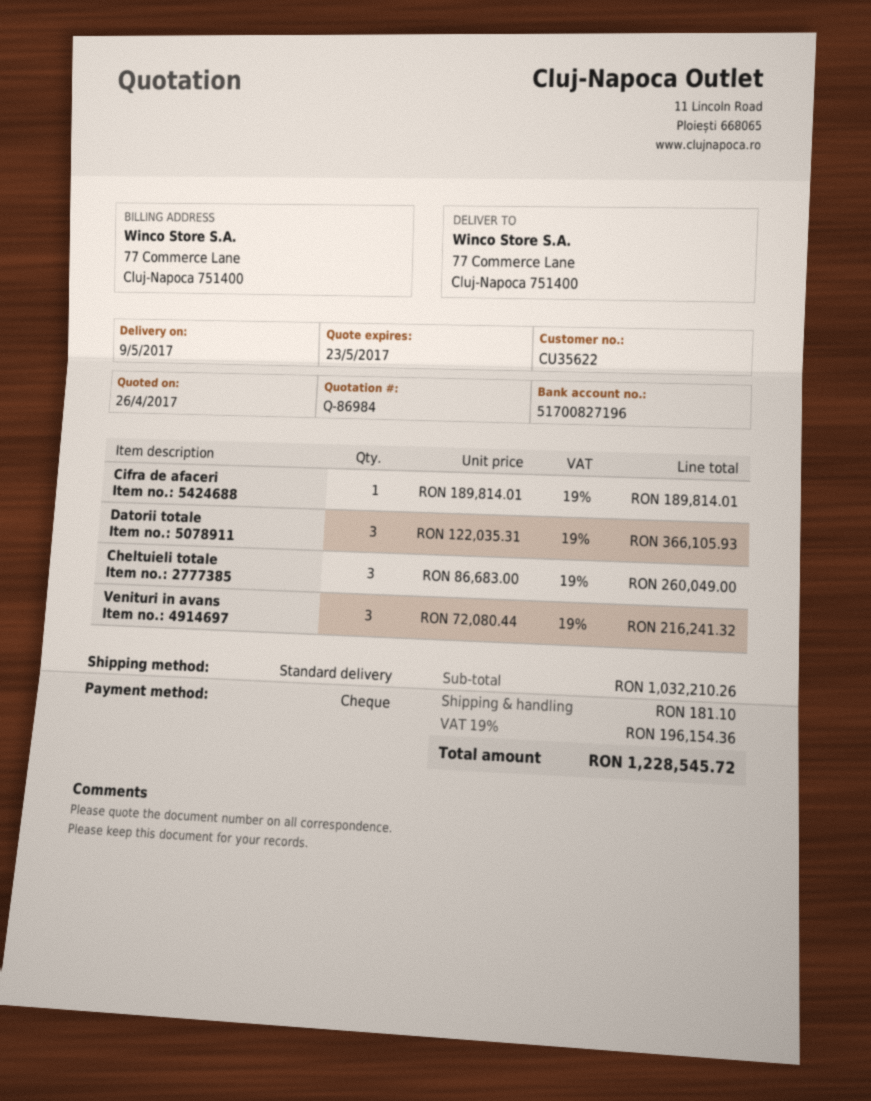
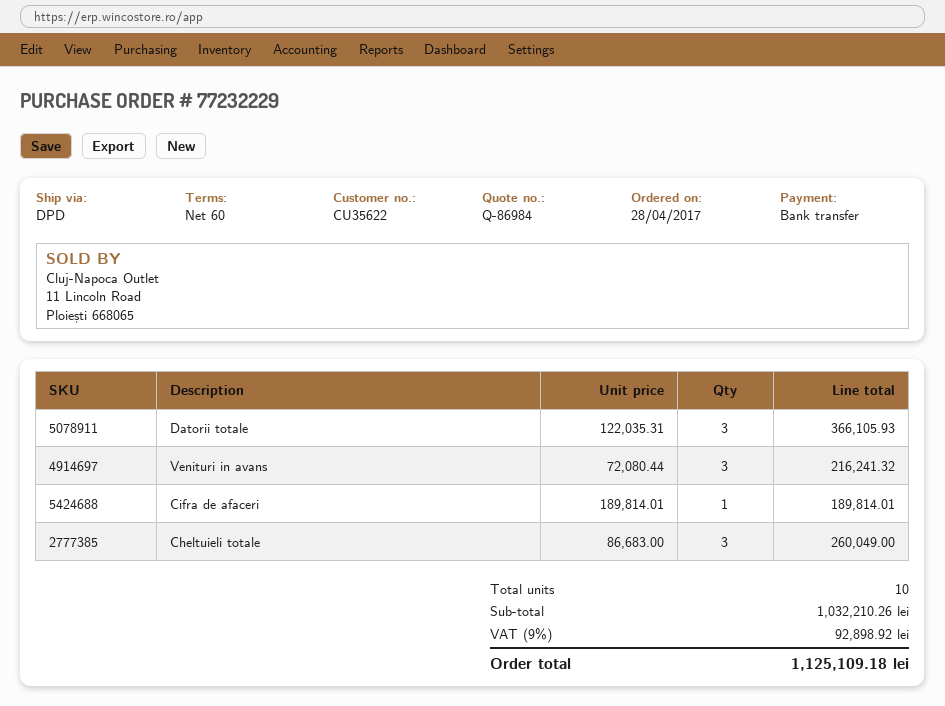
payment method: cheque -> bank transfer
shipping method: standard -> DPD
shipping: 181.10 -> none
tax: 19% = 196154.36 -> 9% = 92898.92
total: 1228545.72 -> 1125109.18

